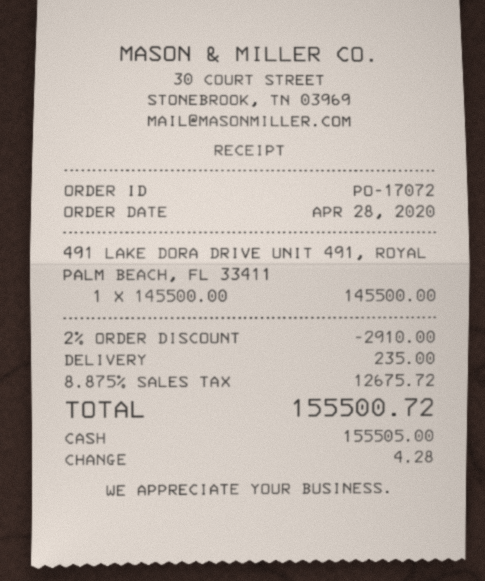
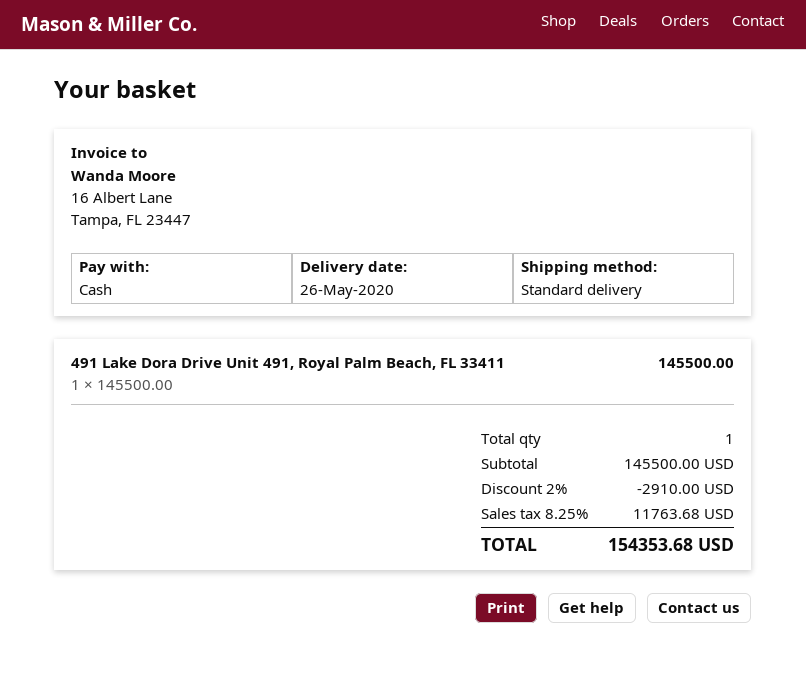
shipping: 235.00 -> none
tax: 8.875% = 12675.72 -> 8.25% = 11763.68
total: 155500.72 -> 154353.68

